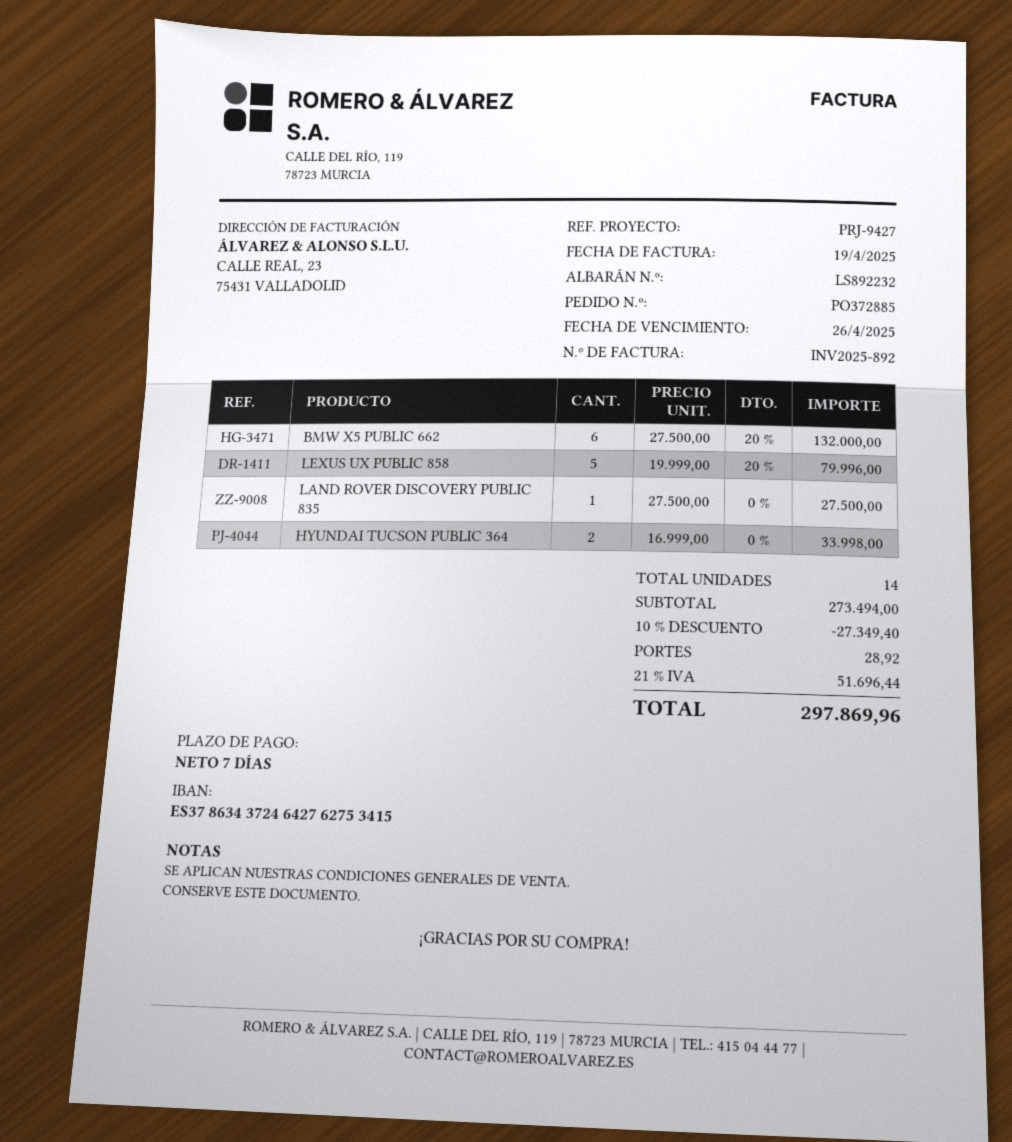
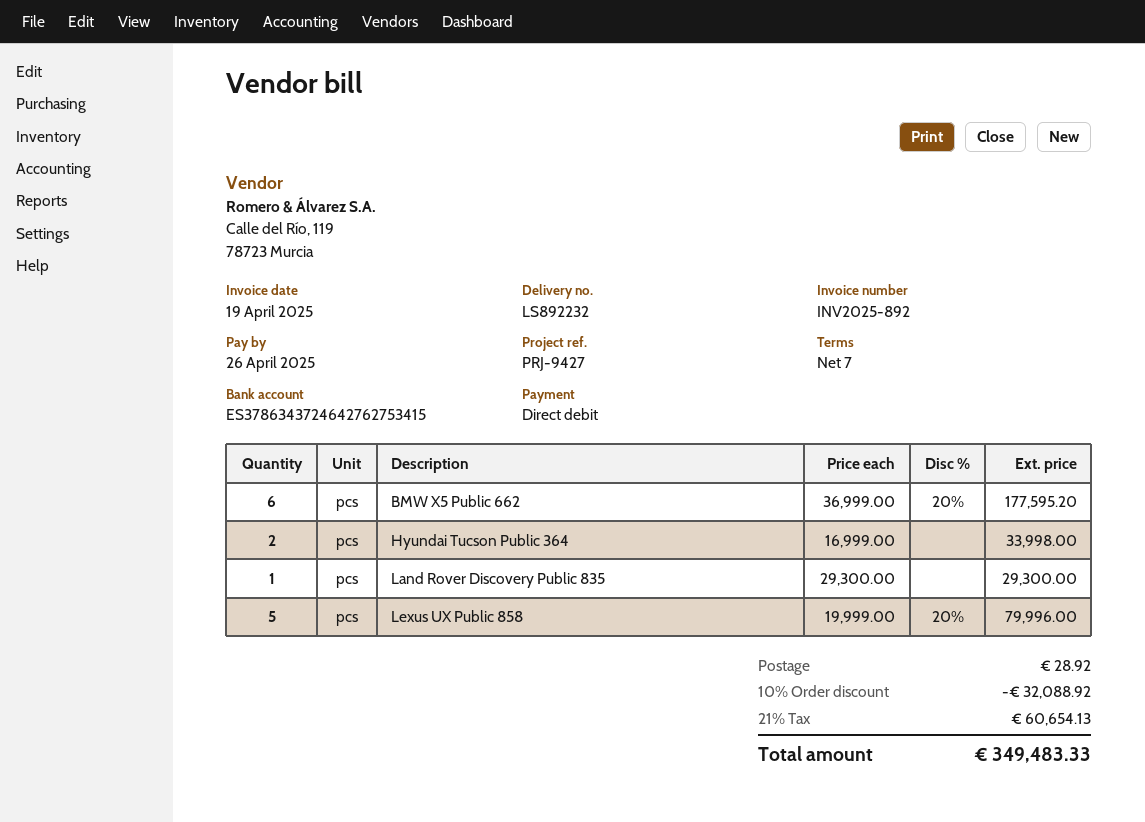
BMW X5 PUBLIC 662: 6 x 27500.00 - 20% = 132000.00 -> 6 x 36999.00 - 20% = 177595.20
LAND ROVER DISCOVERY PUBLIC 835: 1 x 27500.00 = 27500.00 -> 1 x 29300.00 = 29300.00
discount: 10% = 27349.40 -> 10% = 32088.92
tax: 21% = 51696.44 -> 21% = 60654.13
total: 297869.96 -> 349483.33

